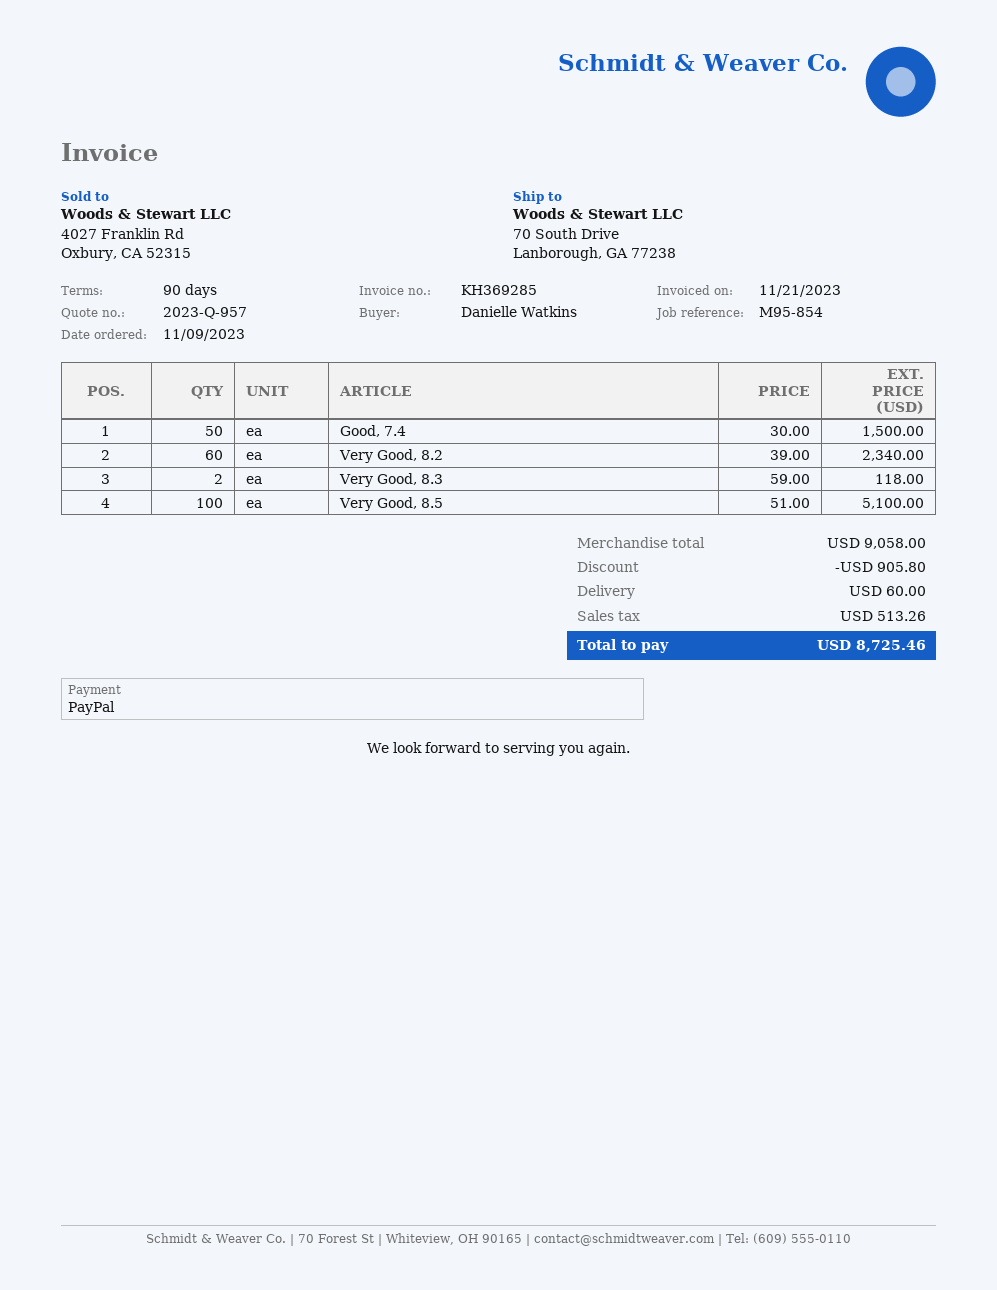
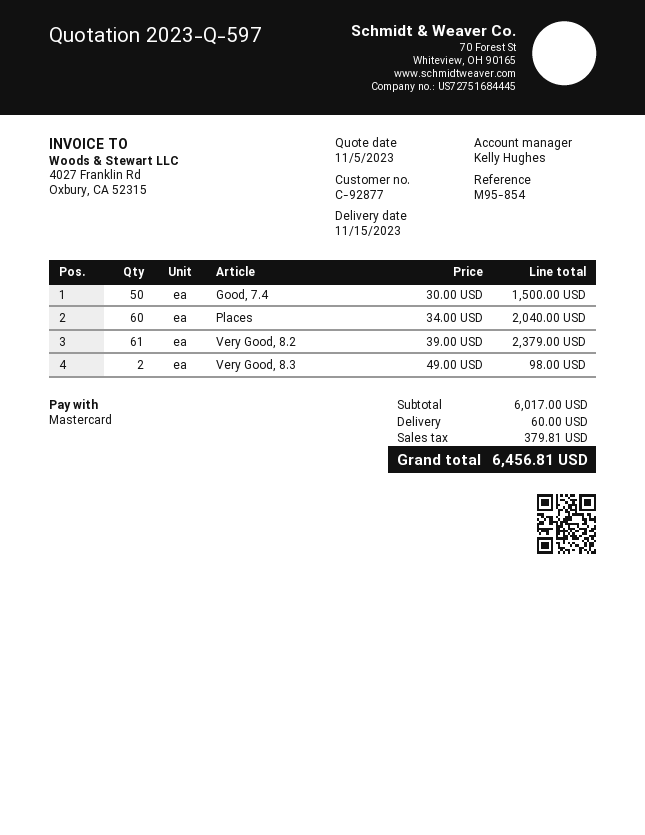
quote number: 2023-Q-957 -> 2023-Q-597
payment method: PayPal -> Mastercard
Very Good, 8.2: 60 x 39.00 = 2340.00 -> 61 x 39.00 = 2379.00
Very Good, 8.3: 2 x 59.00 = 118.00 -> 2 x 49.00 = 98.00
Very Good, 8.5: 100 x 51.00 = 5100.00 -> none
Places: none -> 60 x 34.00 = 2040.00
subtotal: 9058.00 -> 6017.00
discount: 905.80 -> none
tax: 513.26 -> 379.81
total: 8725.46 -> 6456.81

